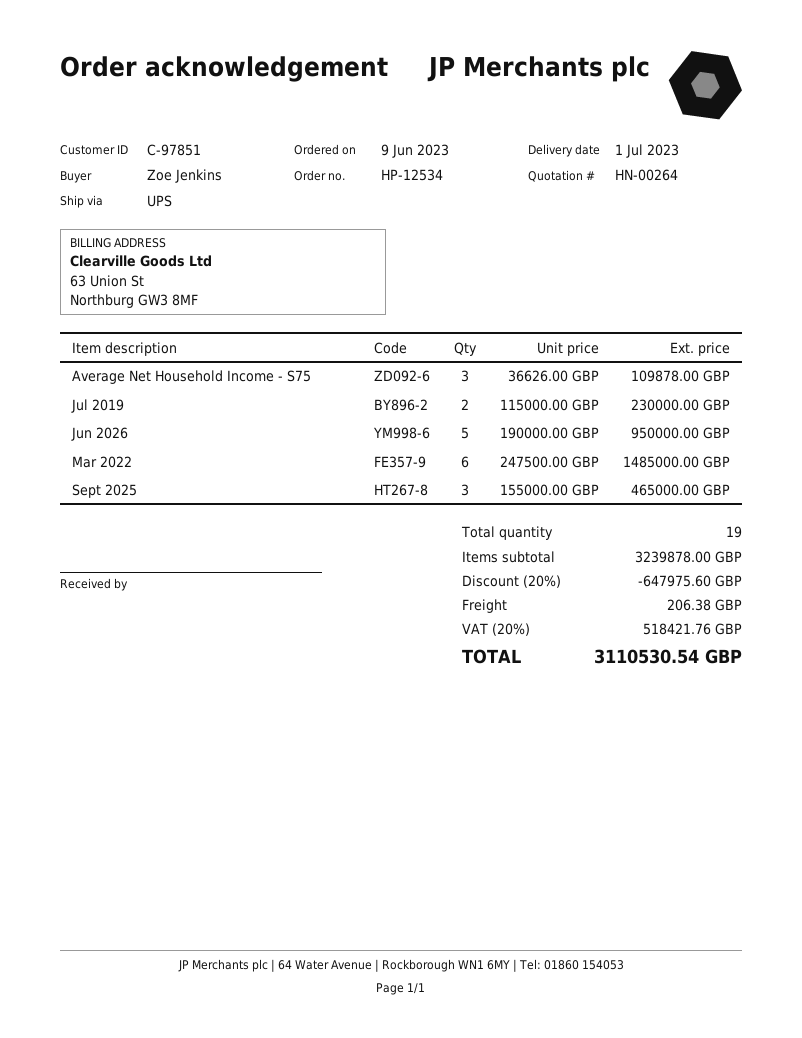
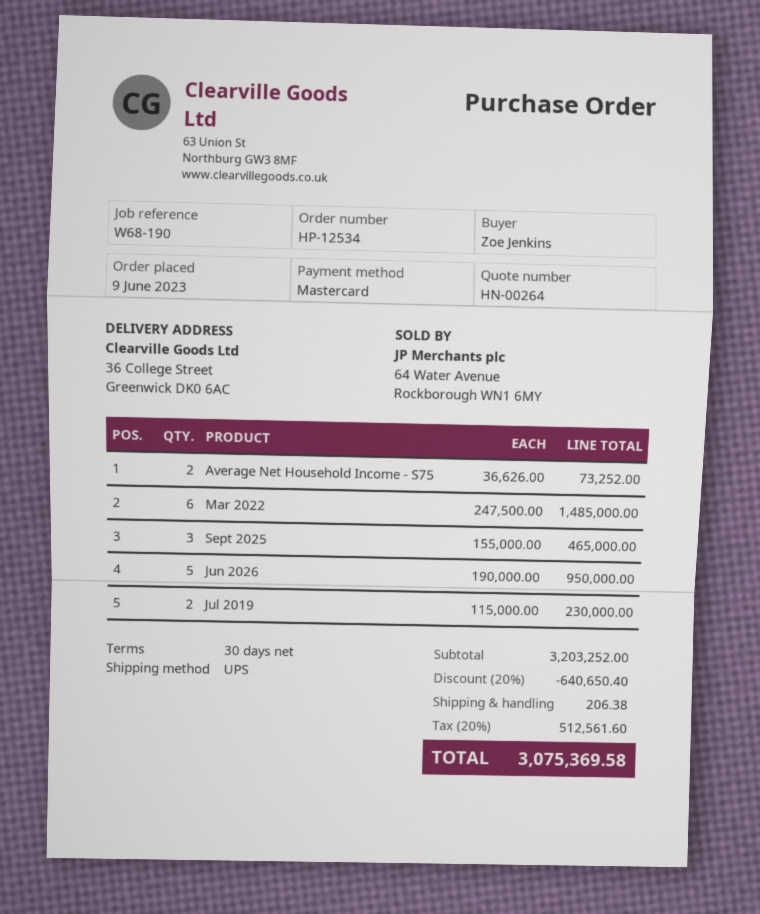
Average Net Household Income - S75: 3 x 36626.00 = 109878.00 -> 2 x 36626.00 = 73252.00
subtotal: 3239878.00 -> 3203252.00
discount: 20% = 647975.60 -> 20% = 640650.40
tax: 20% = 518421.76 -> 20% = 512561.60
total: 3110530.54 -> 3075369.58

